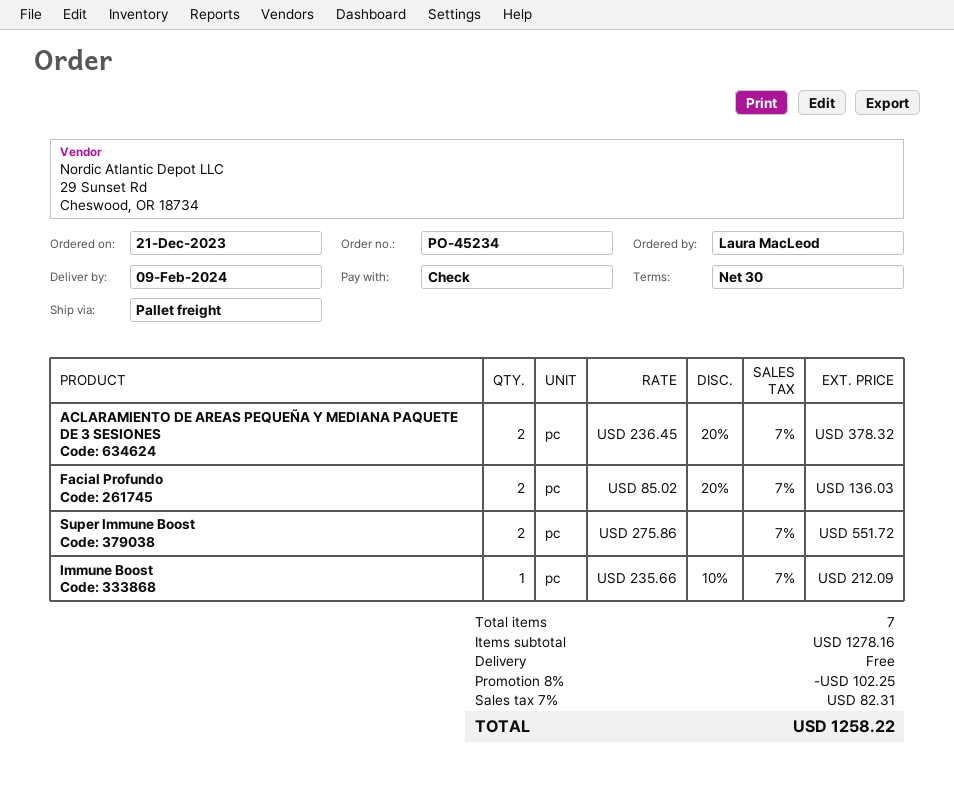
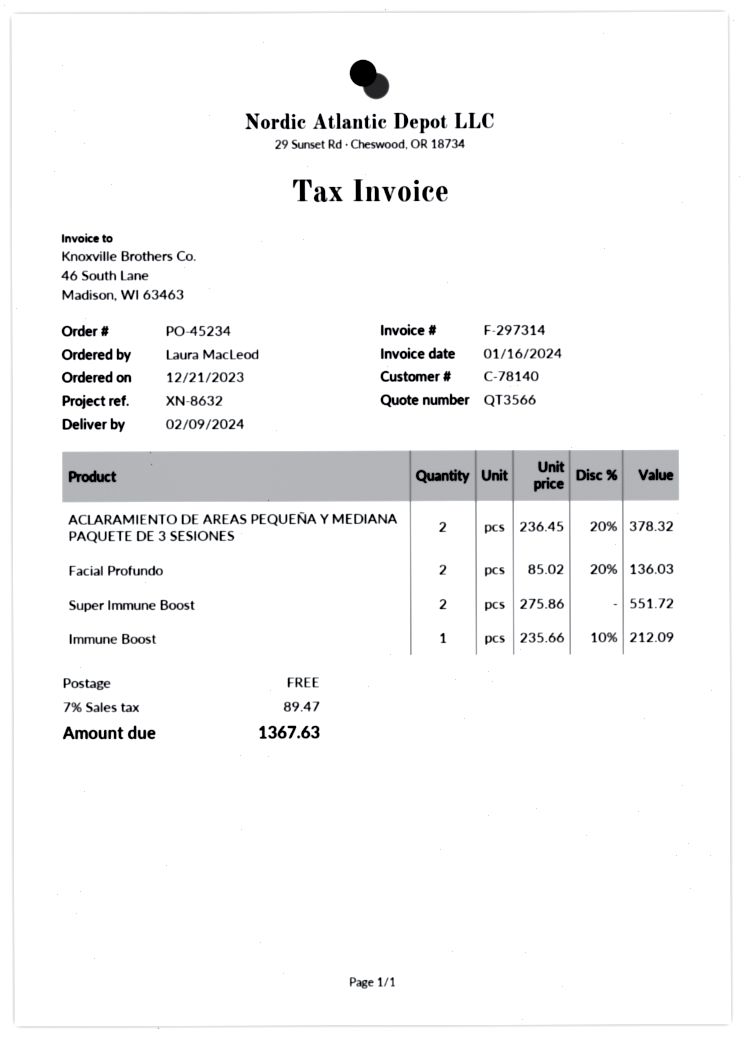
discount: 8% = 102.25 -> none
tax: 7% = 82.31 -> 7% = 89.47
total: 1258.22 -> 1367.63

